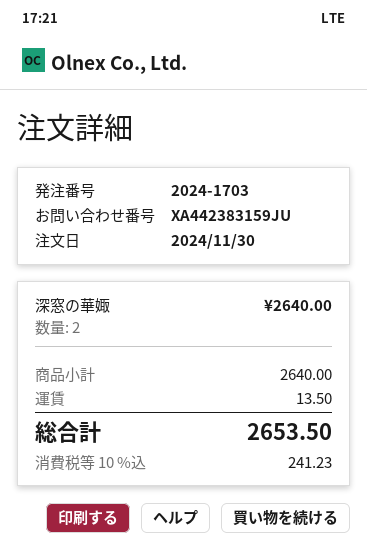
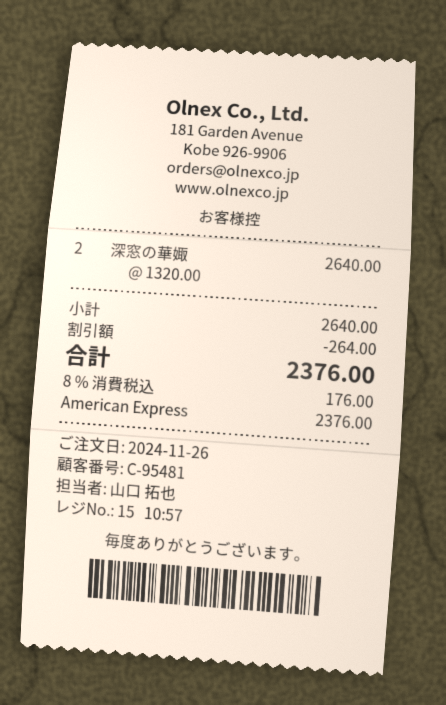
order date: 2024-11-30 -> 2024-11-26
discount: none -> 264.00
shipping: 13.50 -> none
tax: 10% = 241.23 -> 8% = 176.00
total: 2653.50 -> 2376.00

